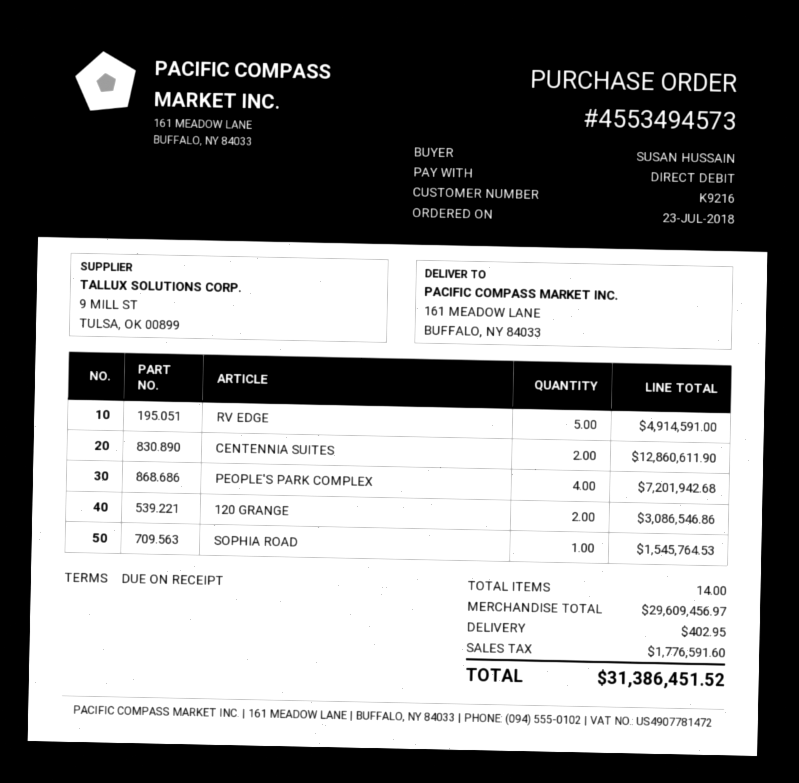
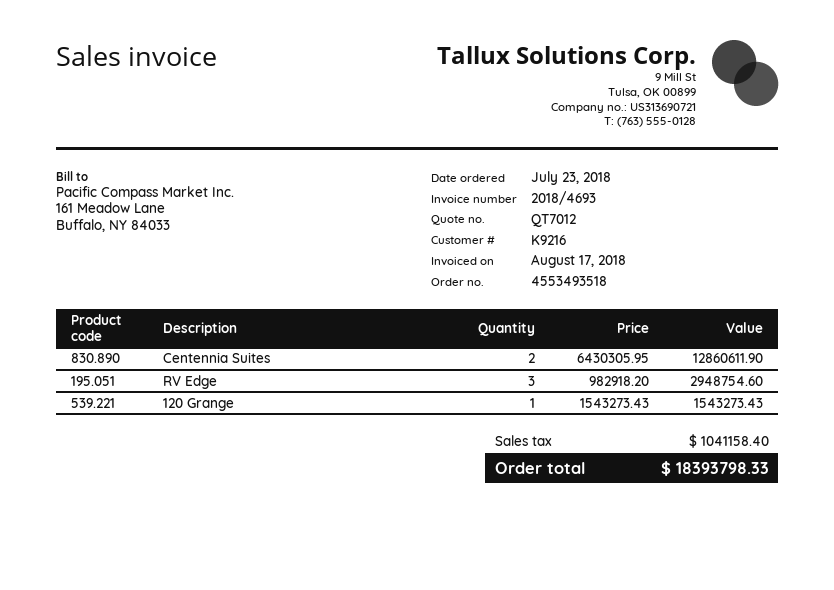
order number: 4553494573 -> 4553493518
RV EDGE: 5 for 4914591.00 -> 3 for 2948754.60
PEOPLE'S PARK COMPLEX: 4 for 7201942.68 -> none
120 GRANGE: 2 for 3086546.86 -> 1 for 1543273.43
SOPHIA ROAD: 1 for 1545764.53 -> none
shipping: 402.95 -> none
tax: 1776591.60 -> 1041158.40
total: 31386451.52 -> 18393798.33

